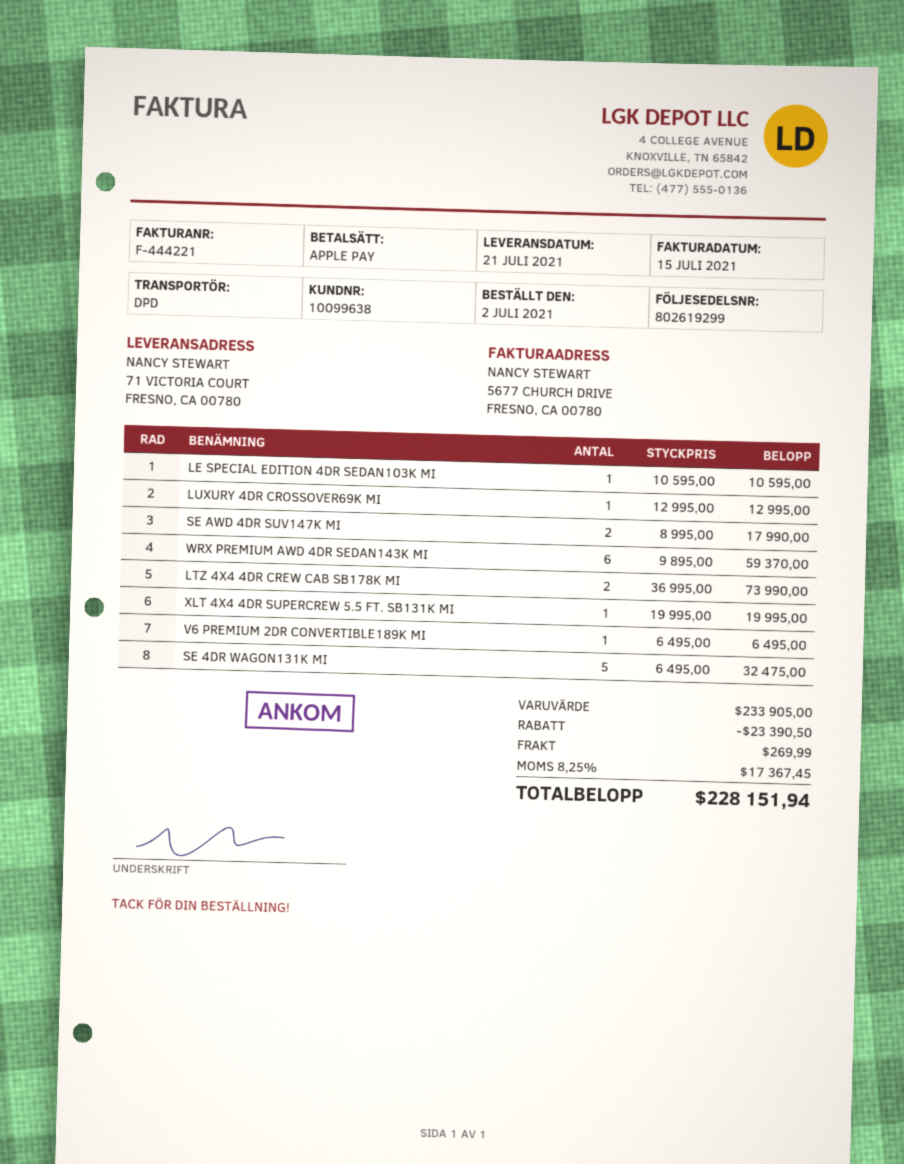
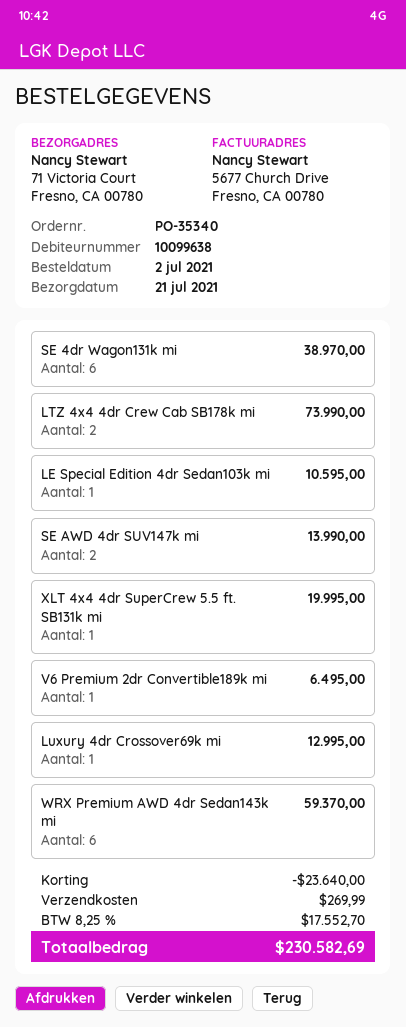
SE AWD 4DR SUV147K MI: 2 for 17990.00 -> 2 for 13990.00
SE 4DR WAGON131K MI: 5 for 32475.00 -> 6 for 38970.00
discount: 23390.50 -> 23640.00
tax: 8.25% = 17367.45 -> 8.25% = 17552.70
total: 228151.94 -> 230582.69

